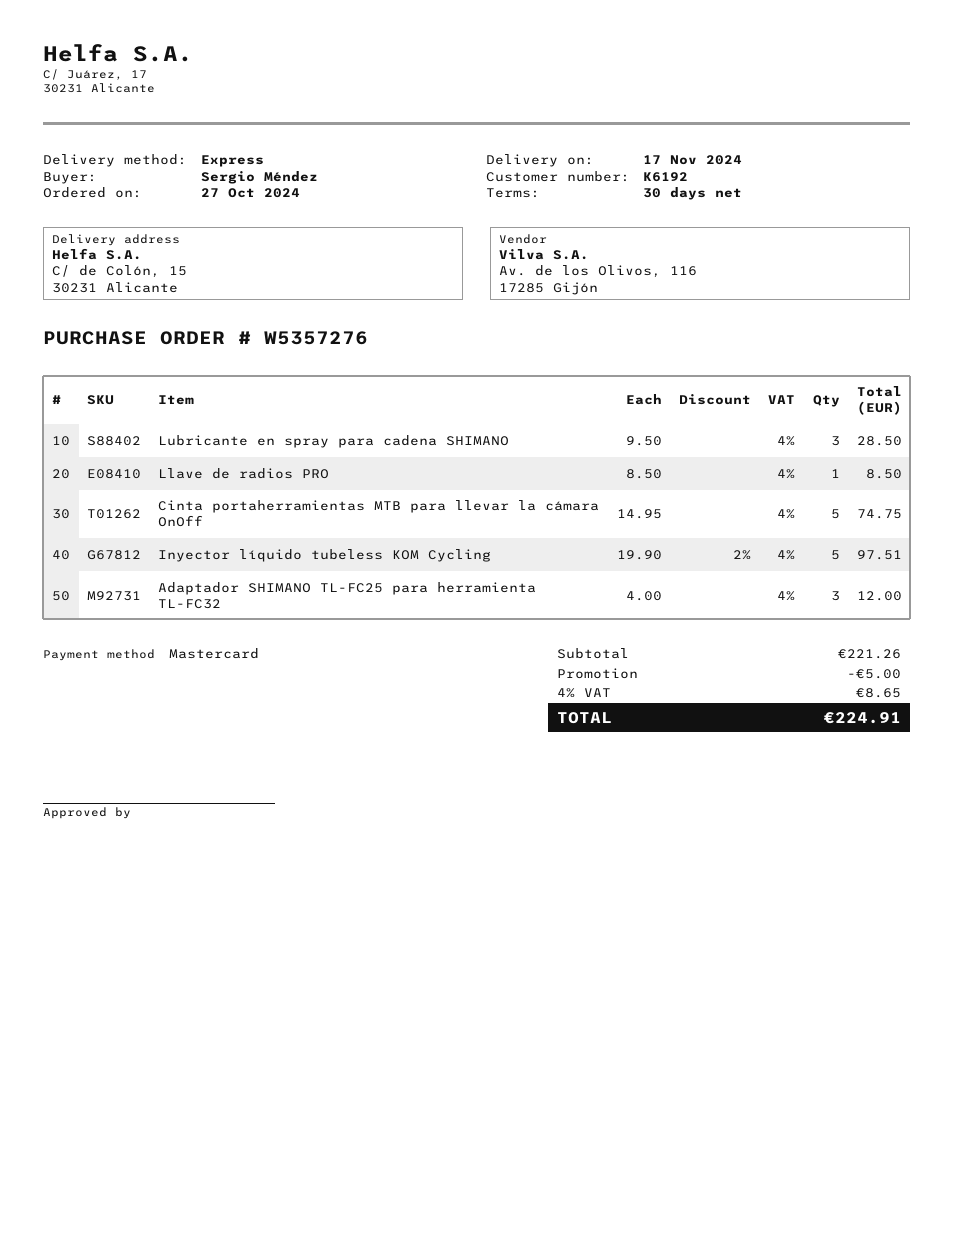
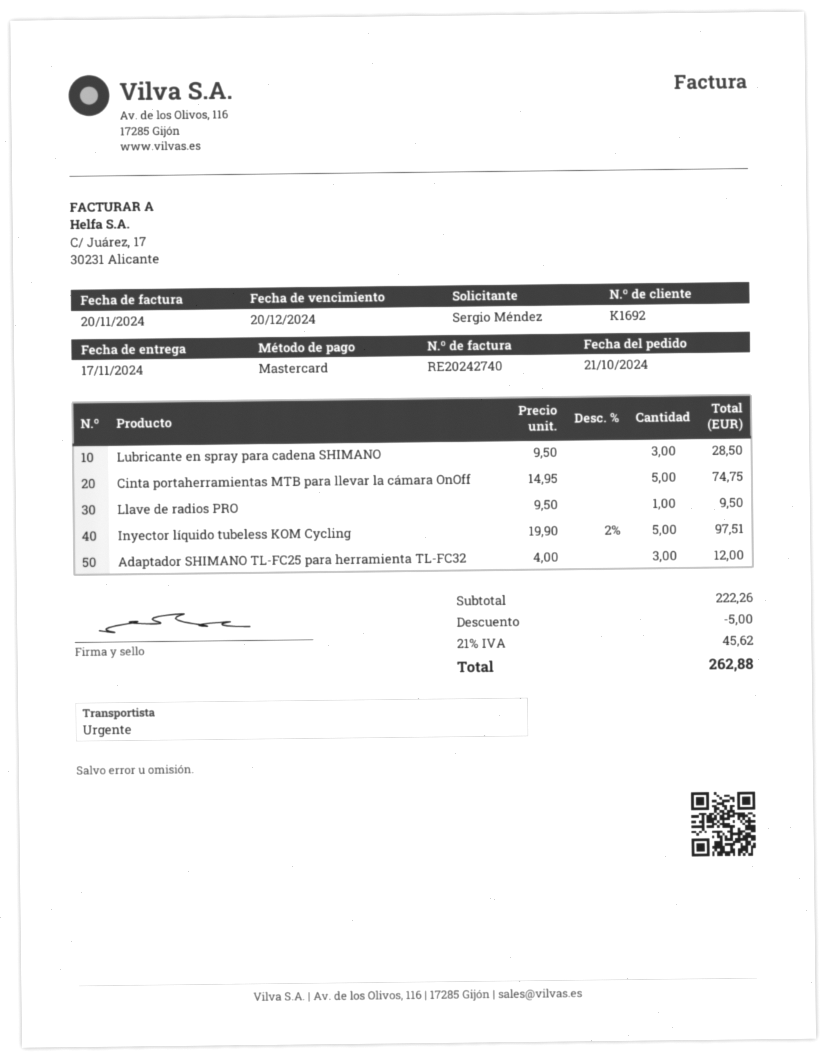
order date: 2024-10-27 -> 2024-10-21
customer number: K6192 -> K1692
Llave de radios PRO: 1 x 8.50 = 8.50 -> 1 x 9.50 = 9.50
subtotal: 221.26 -> 222.26
tax: 4% = 8.65 -> 21% = 45.62
total: 224.91 -> 262.88

